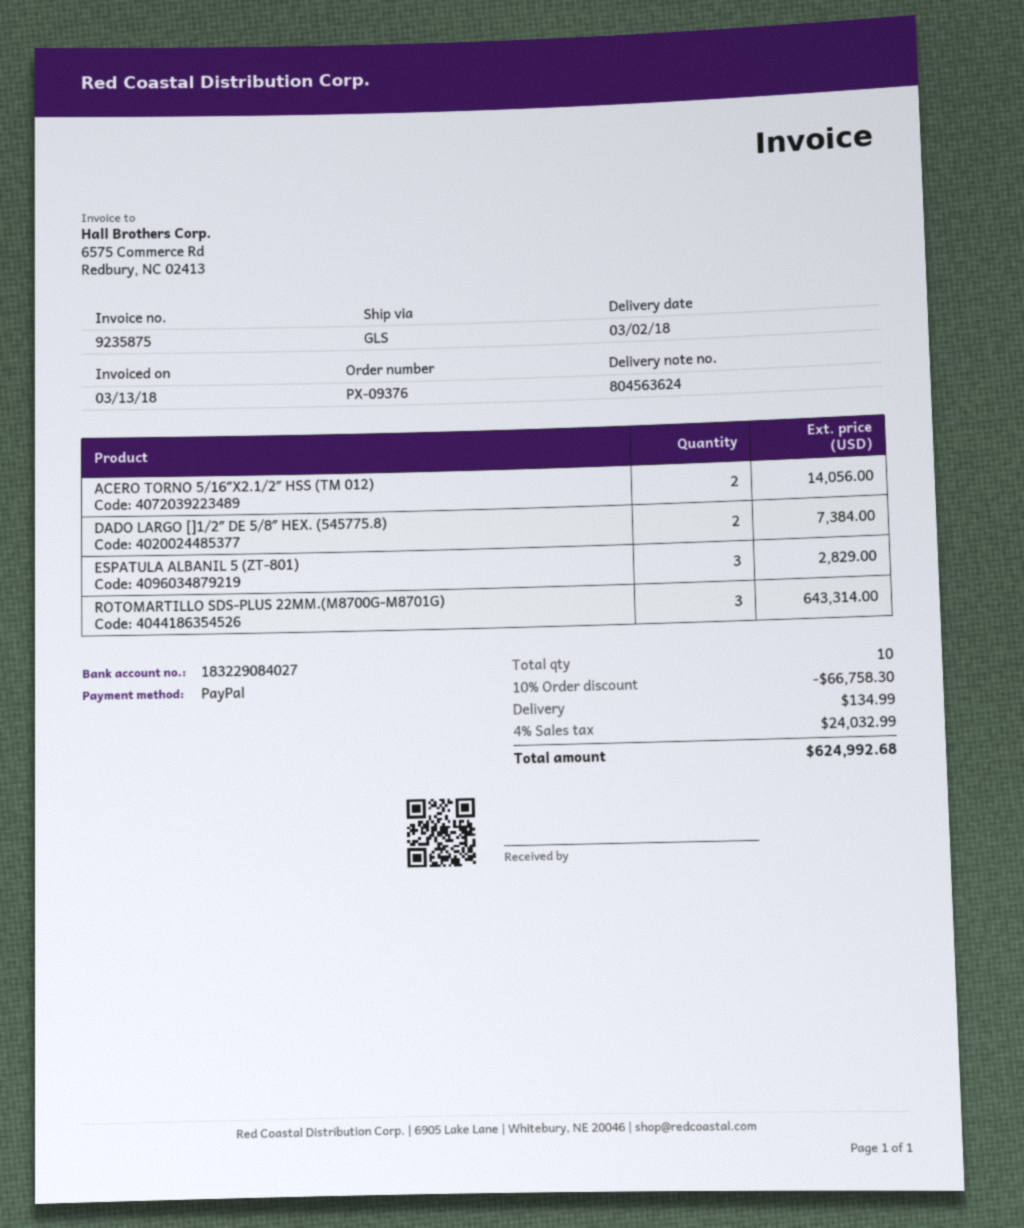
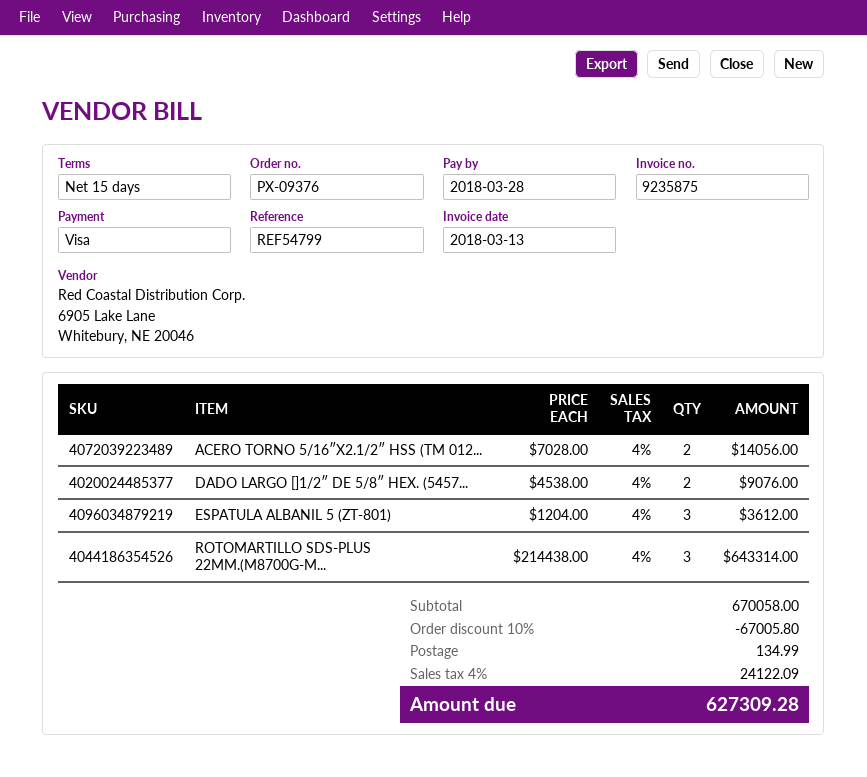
payment method: PayPal -> Visa
DADO LARGO []1/2″ DE 5/8″ HEX. (545775.8): 2 for 7384.00 -> 2 for 9076.00
ESPATULA ALBANIL 5 (ZT-801): 3 for 2829.00 -> 3 for 3612.00
discount: 10% = 66758.30 -> 10% = 67005.80
tax: 4% = 24032.99 -> 4% = 24122.09
total: 624992.68 -> 627309.28

